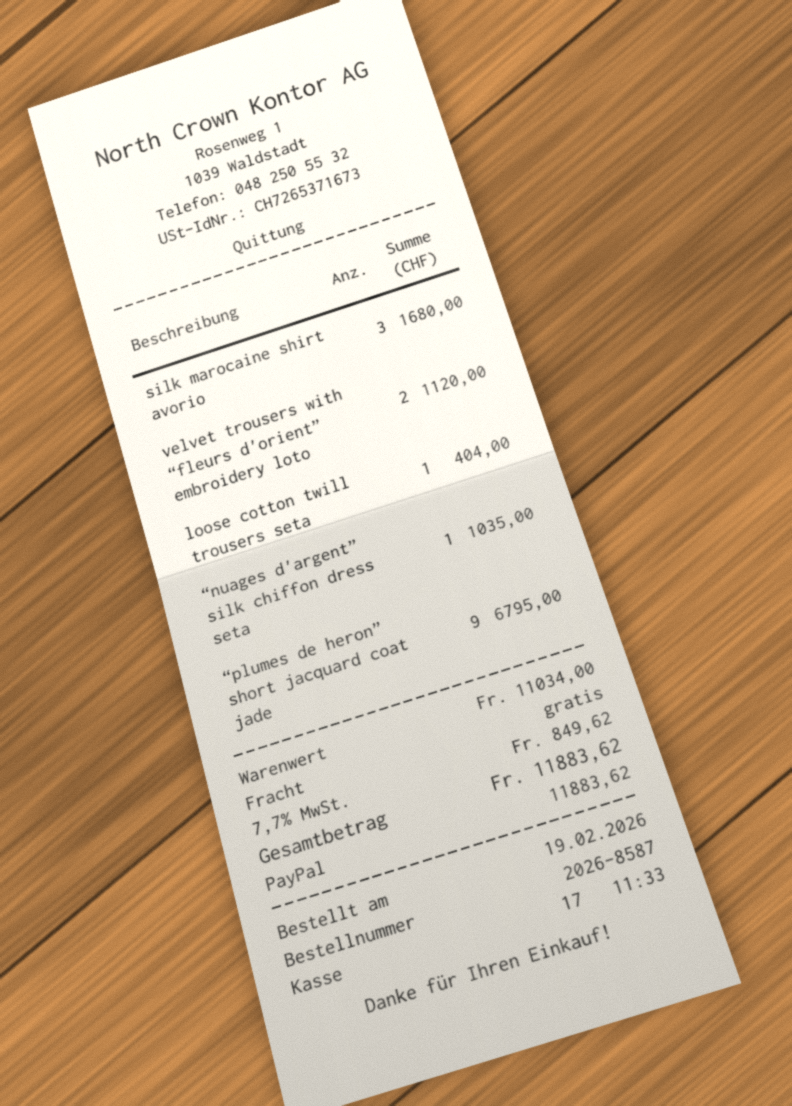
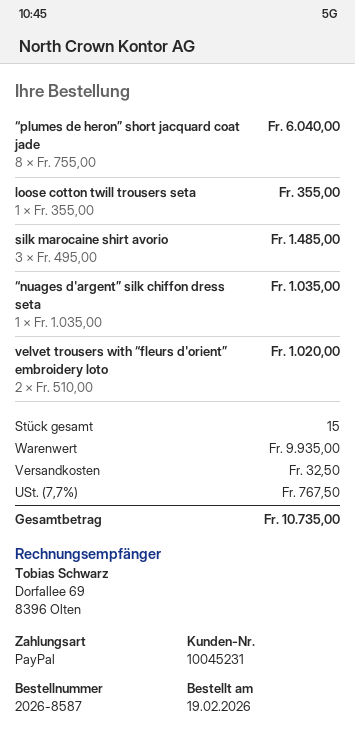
silk marocaine shirt avorio: 3 for 1680.00 -> 3 for 1485.00
velvet trousers with “fleurs d'orient” embroidery loto: 2 for 1120.00 -> 2 for 1020.00
loose cotton twill trousers seta: 1 for 404.00 -> 1 for 355.00
“plumes de heron” short jacquard coat jade: 9 for 6795.00 -> 8 for 6040.00
subtotal: 11034.00 -> 9935.00
shipping: 0.00 -> 32.50
tax: 7.7% = 849.62 -> 7.7% = 767.50
total: 11883.62 -> 10735.00

